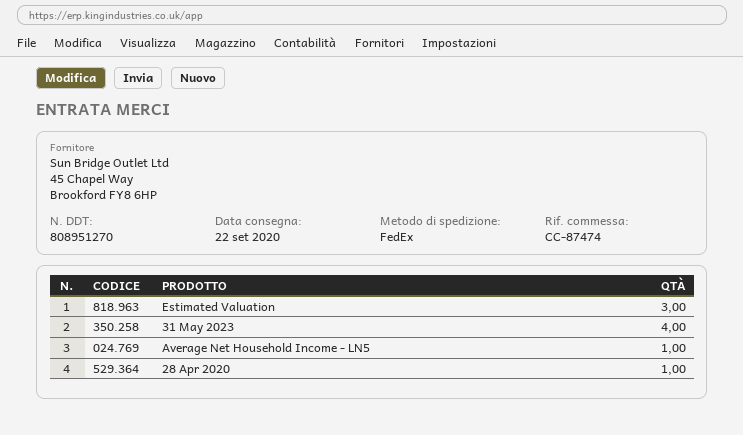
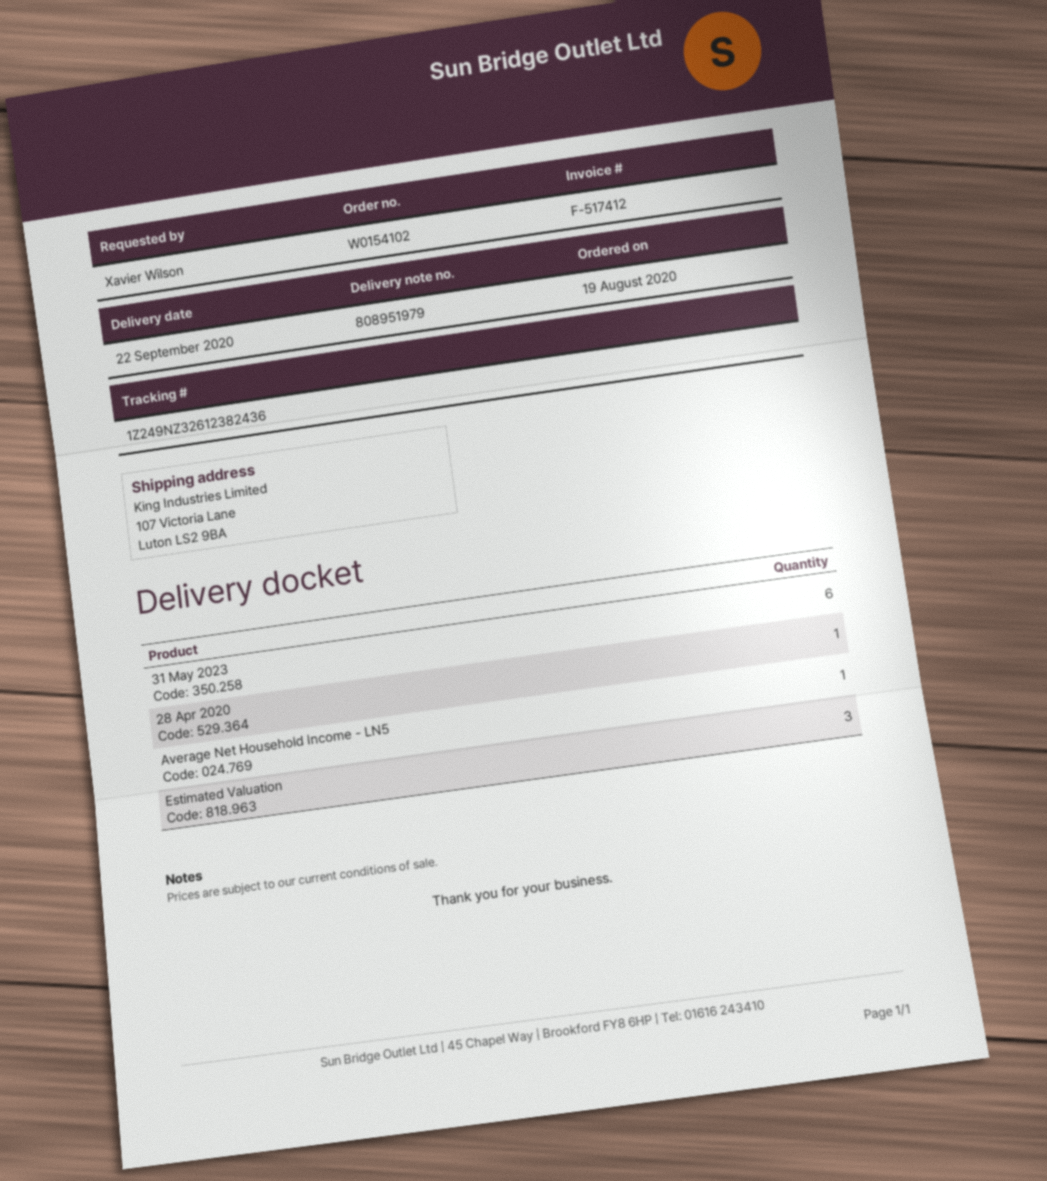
delivery note number: 808951270 -> 808951979
31 May 2023: 4 -> 6

